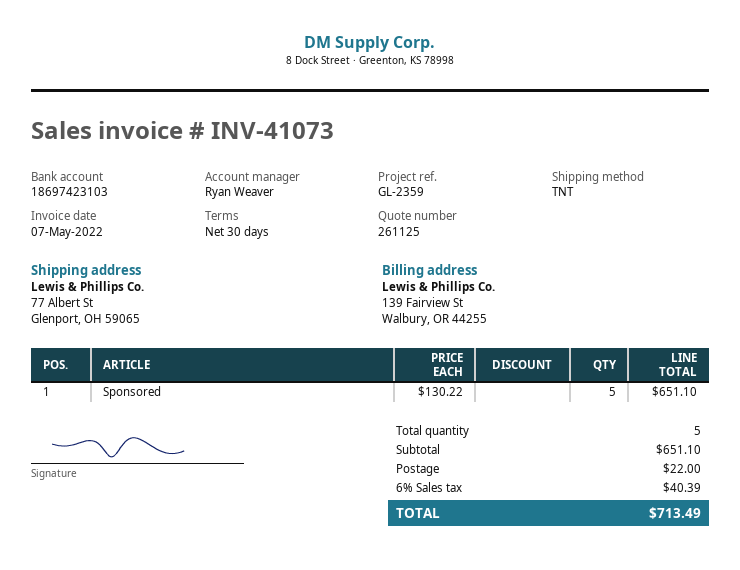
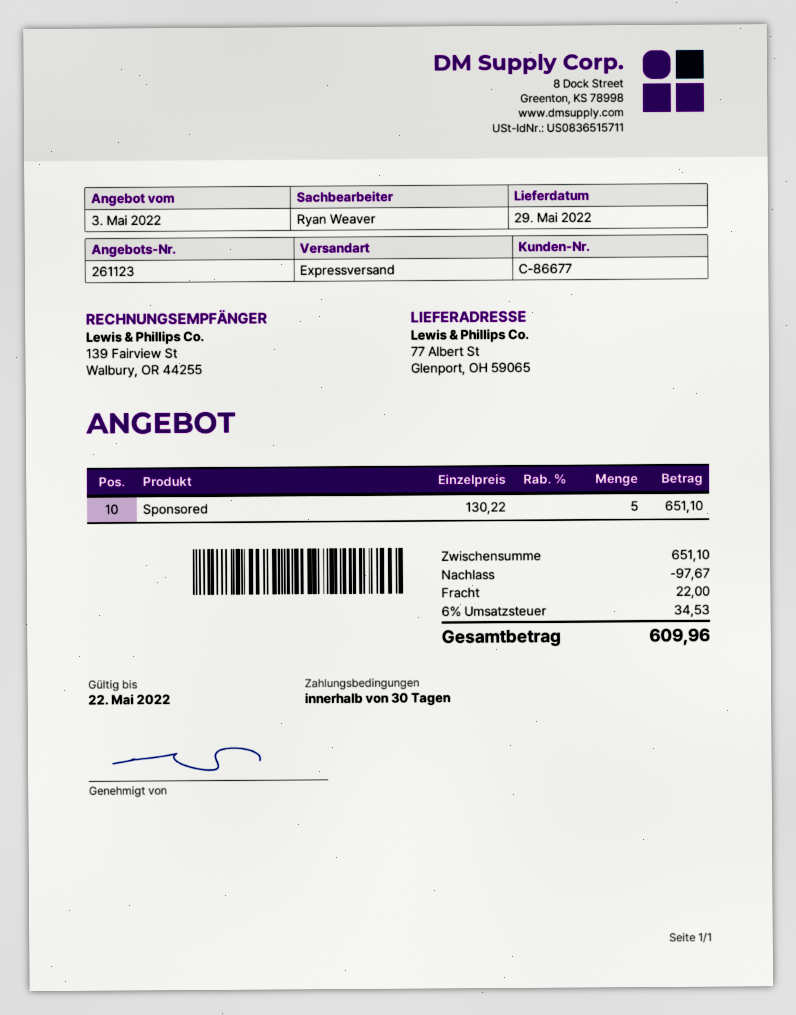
quote number: 261125 -> 261123
shipping method: TNT -> express
discount: none -> 97.67
tax: 6% = 40.39 -> 6% = 34.53
total: 713.49 -> 609.96

